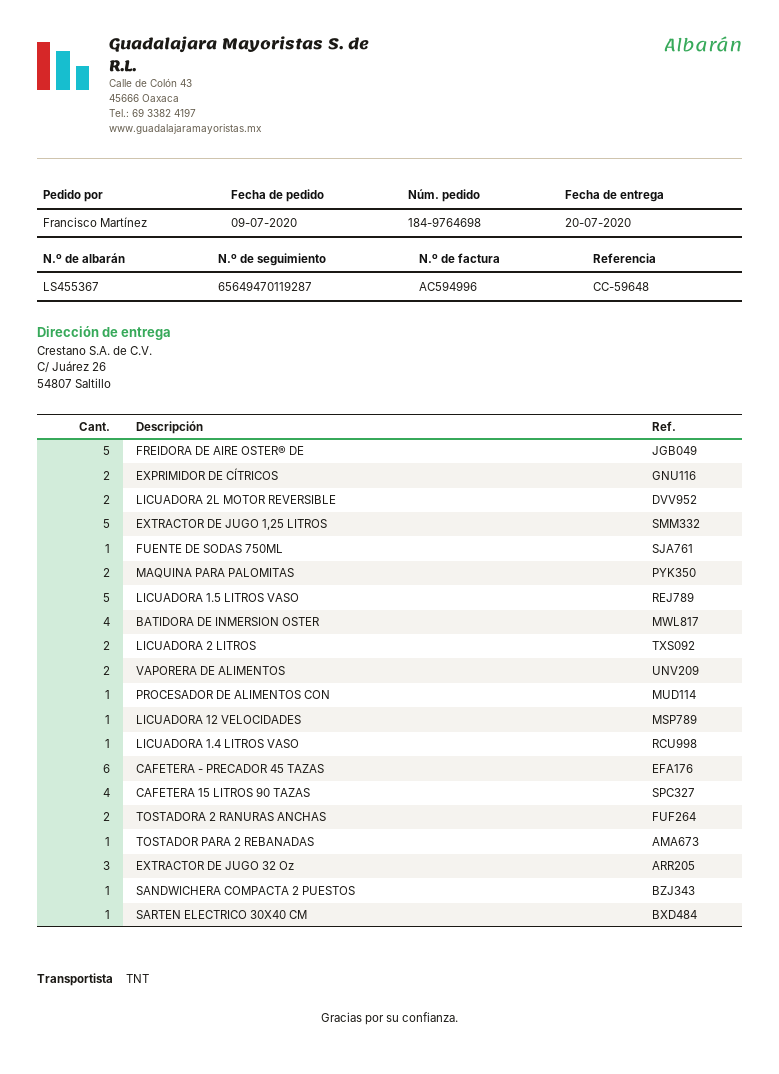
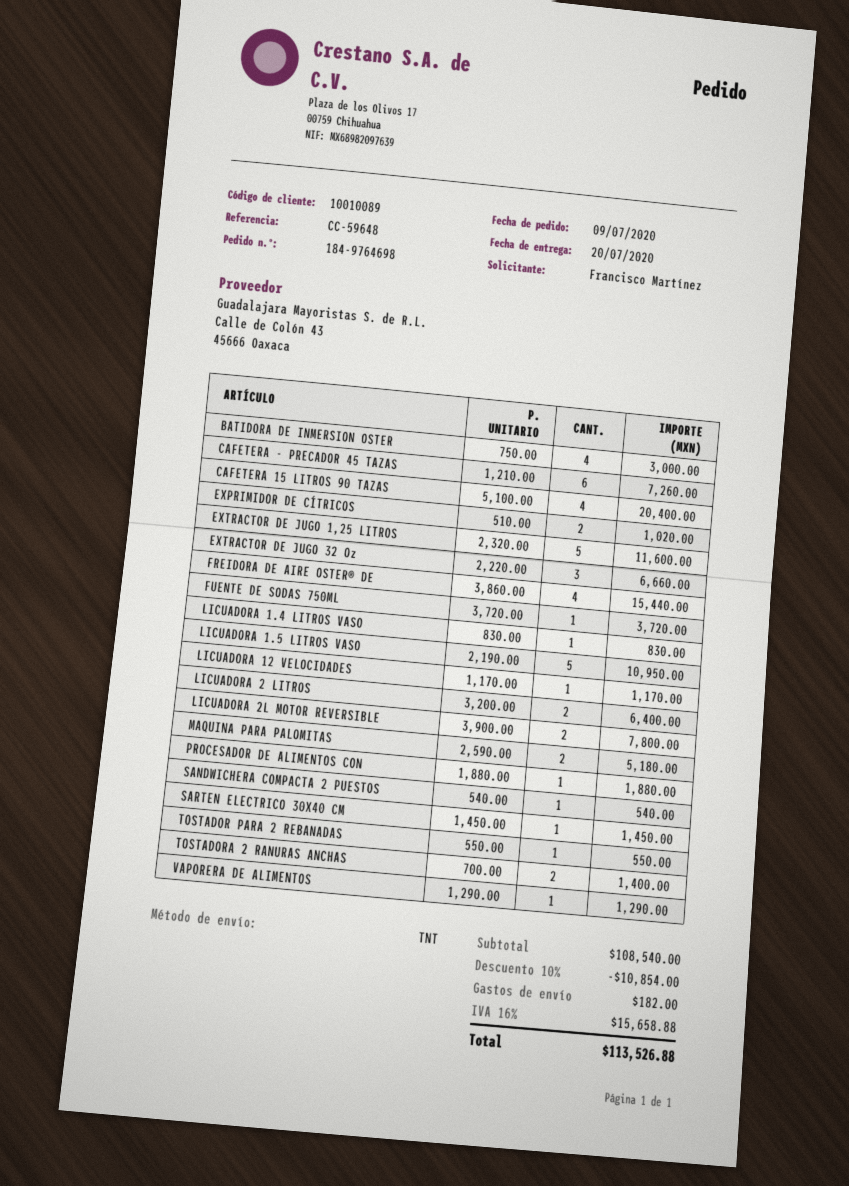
FREIDORA DE AIRE OSTER® DE: 5 -> 4
VAPORERA DE ALIMENTOS: 2 -> 1

